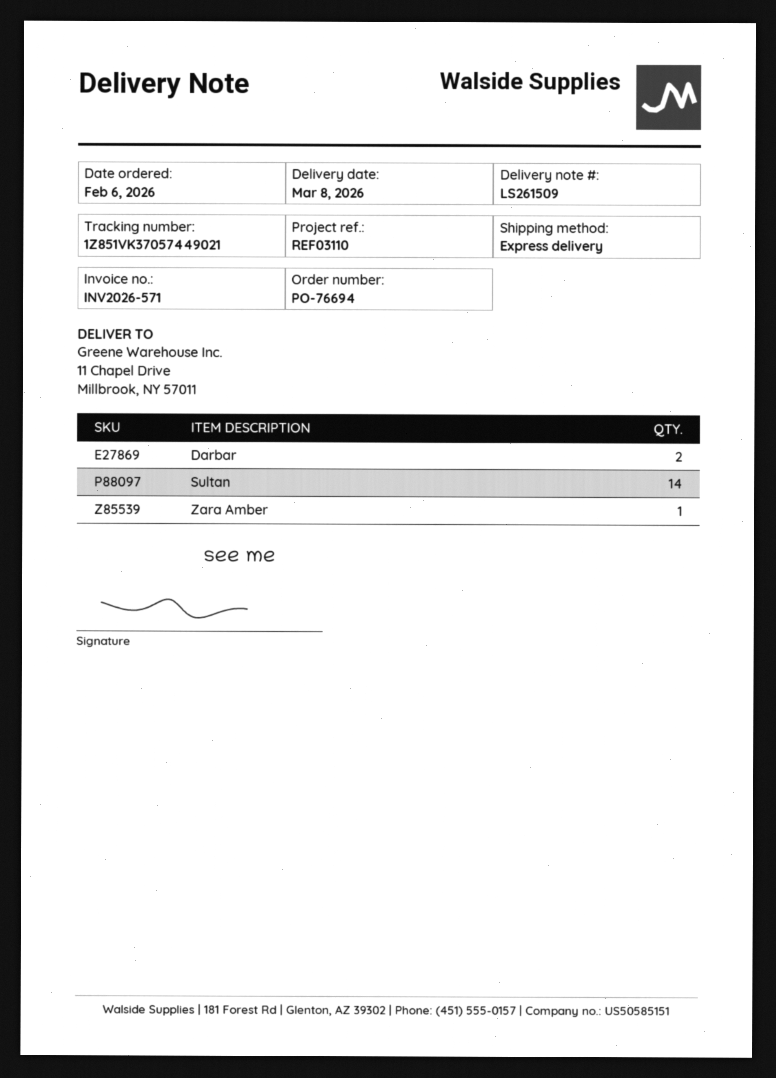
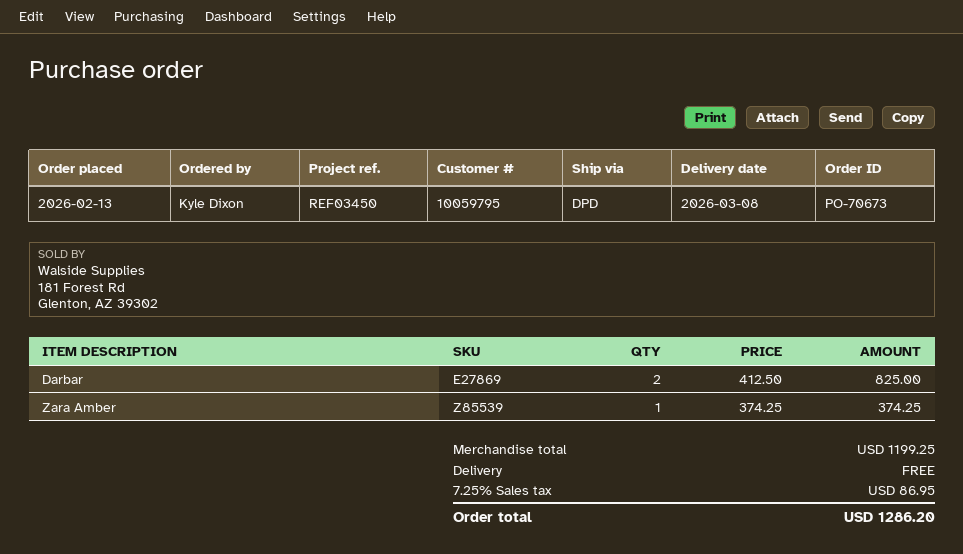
order number: PO-76694 -> PO-70673
order date: 2026-02-06 -> 2026-02-13
reference: REF03110 -> REF03450
shipping method: express -> DPD
Sultan: 14 -> none

